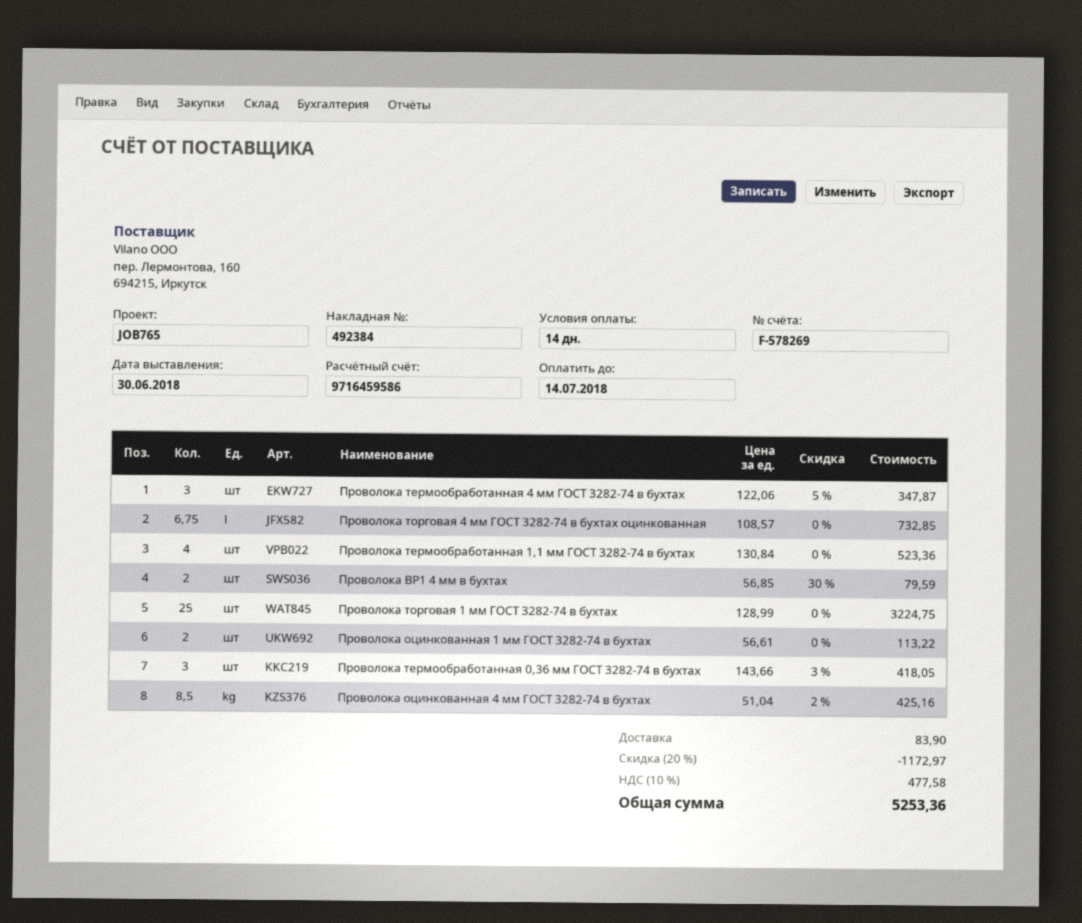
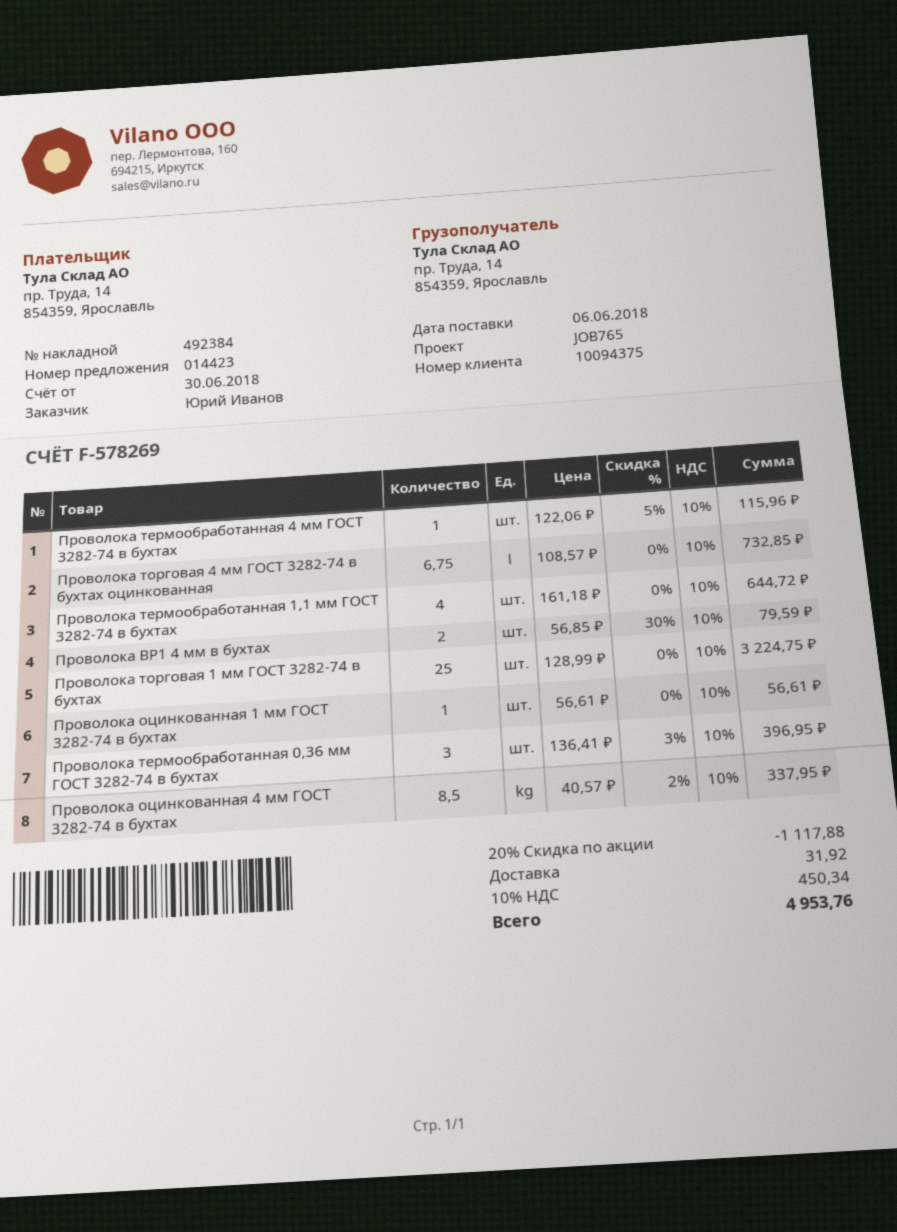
Проволока термообработанная 4 мм ГОСТ 3282-74 в бухтах: 3 x 122.06 - 5% = 347.87 -> 1 x 122.06 - 5% = 115.96
Проволока термообработанная 1,1 мм ГОСТ 3282-74 в бухтах: 4 x 130.84 = 523.36 -> 4 x 161.18 = 644.72
Проволока оцинкованная 1 мм ГОСТ 3282-74 в бухтах: 2 x 56.61 = 113.22 -> 1 x 56.61 = 56.61
Проволока термообработанная 0,36 мм ГОСТ 3282-74 в бухтах: 3 x 143.66 - 3% = 418.05 -> 3 x 136.41 - 3% = 396.95
Проволока оцинкованная 4 мм ГОСТ 3282-74 в бухтах: 8.5 x 51.04 - 2% = 425.16 -> 8.5 x 40.57 - 2% = 337.95
discount: 20% = 1172.97 -> 20% = 1117.88
shipping: 83.90 -> 31.92
tax: 10% = 477.58 -> 10% = 450.34
total: 5253.36 -> 4953.76

